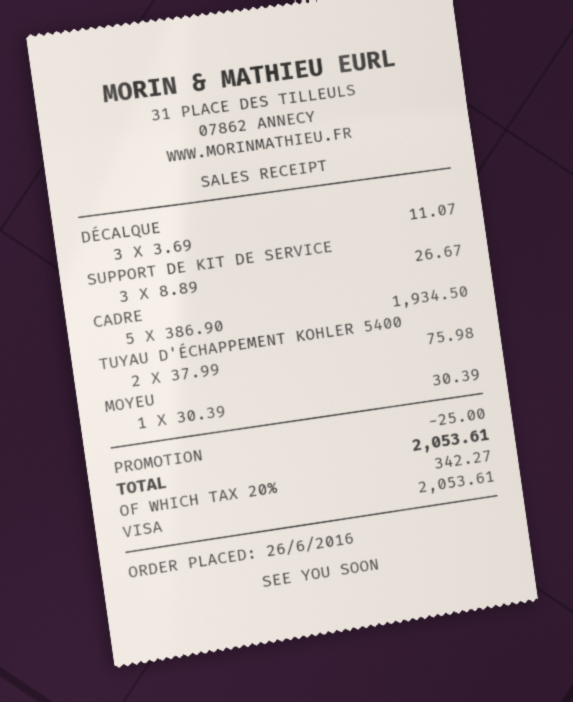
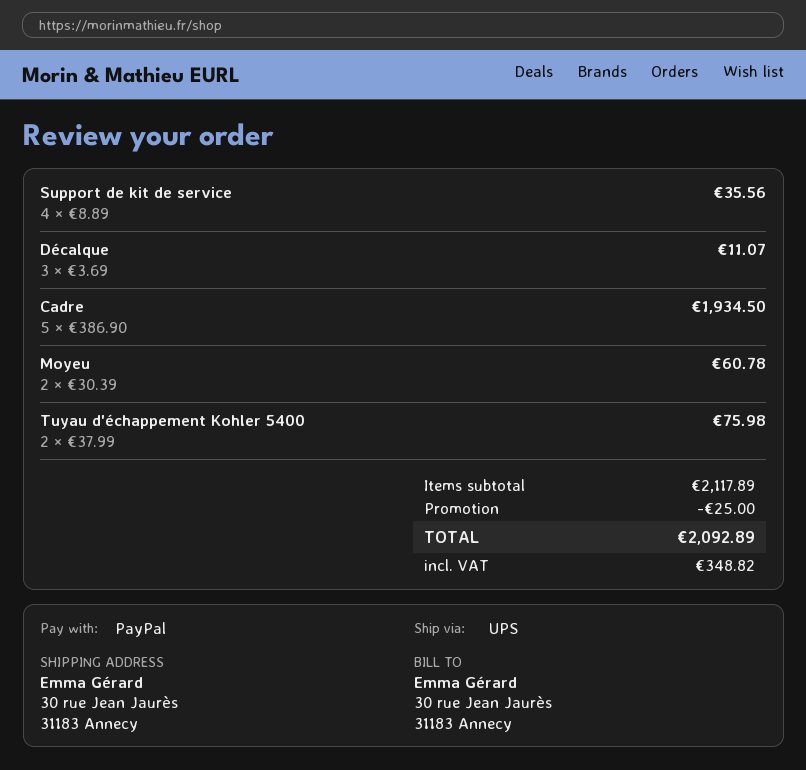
payment method: Visa -> PayPal
SUPPORT DE KIT DE SERVICE: 3 x 8.89 = 26.67 -> 4 x 8.89 = 35.56
MOYEU: 1 x 30.39 = 30.39 -> 2 x 30.39 = 60.78
tax: 342.27 -> 348.82
total: 2053.61 -> 2092.89

